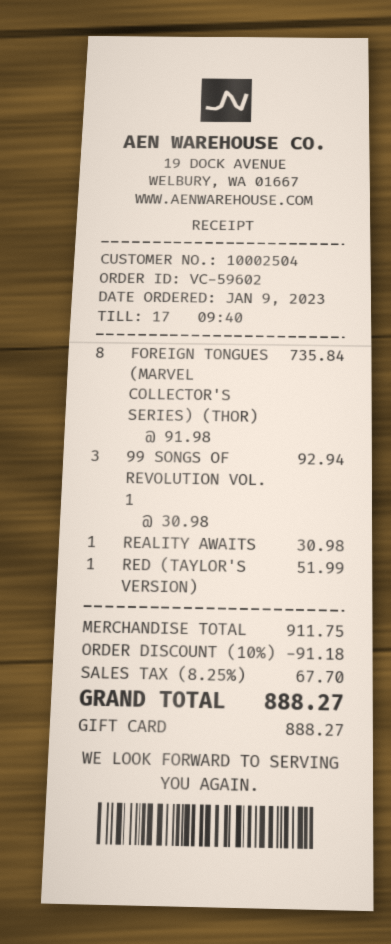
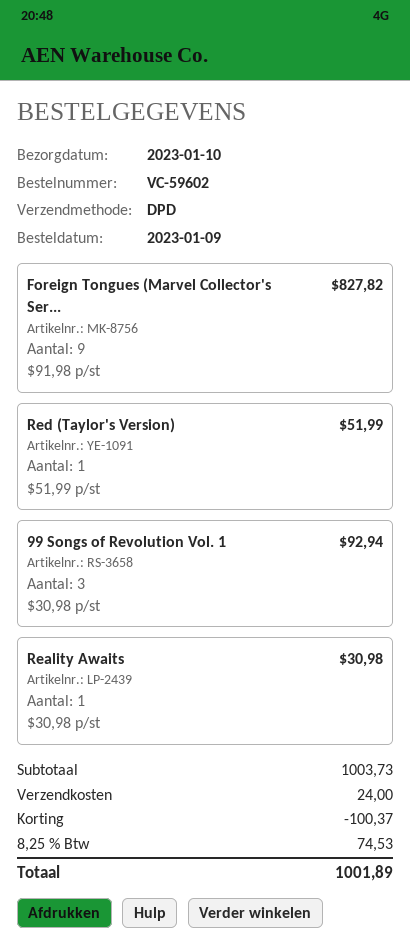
FOREIGN TONGUES (MARVEL COLLECTOR'S SERIES) (THOR): 8 x 91.98 = 735.84 -> 9 x 91.98 = 827.82
subtotal: 911.75 -> 1003.73
discount: 91.18 -> 100.37
shipping: none -> 24.00
tax: 8.25% = 67.70 -> 8.25% = 74.53
total: 888.27 -> 1001.89

